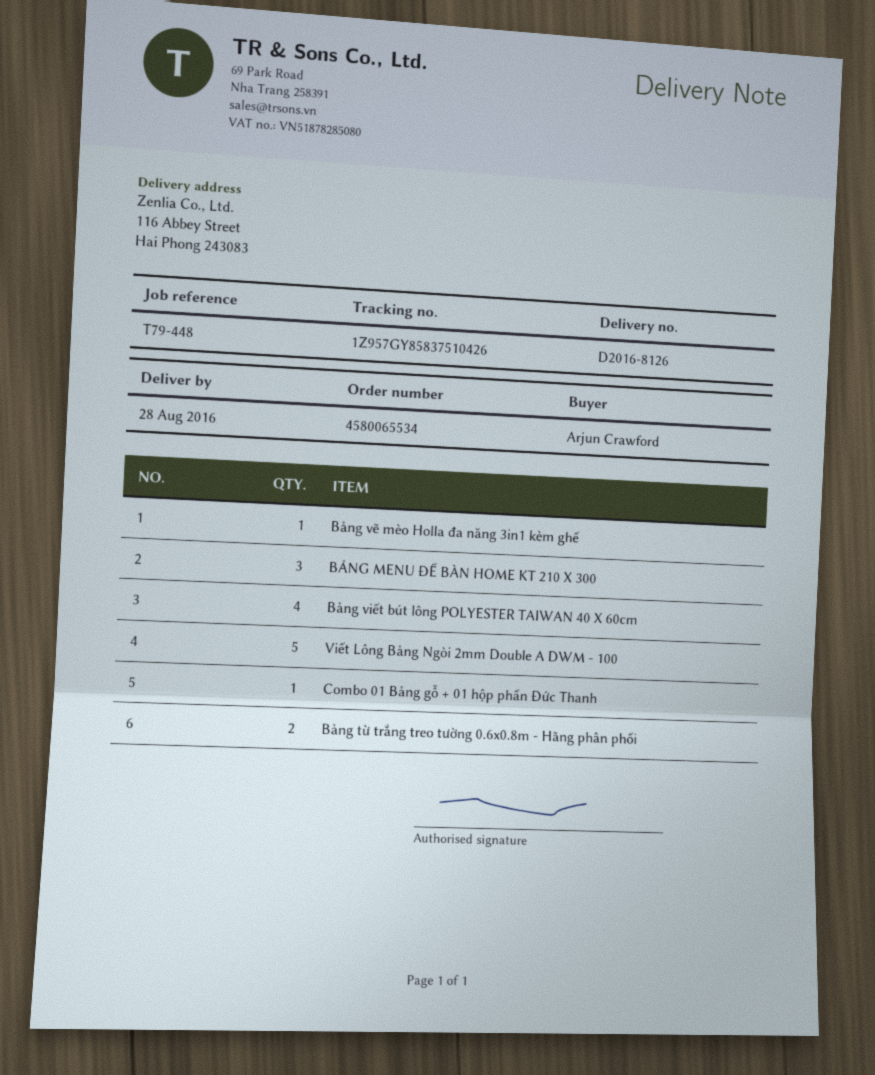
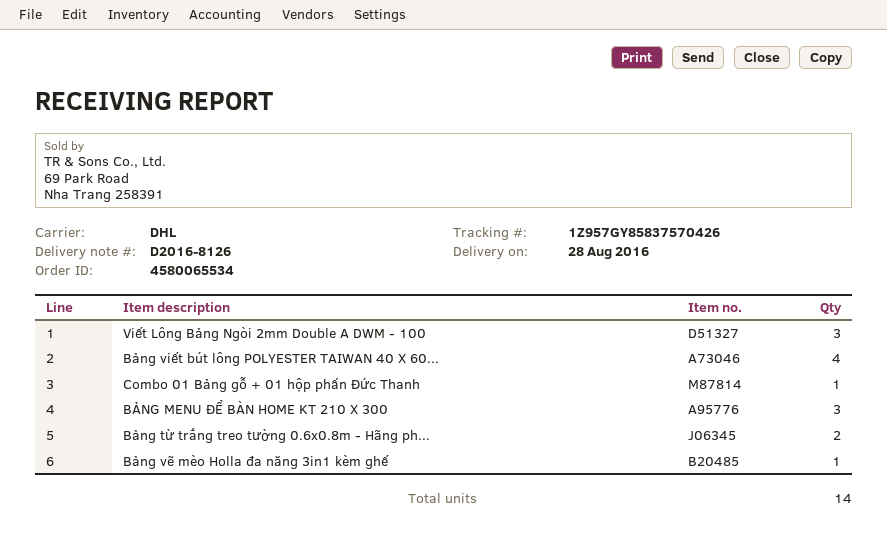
tracking number: 1Z957GY85837510426 -> 1Z957GY85837570426
Viết Lông Bảng Ngòi 2mm Double A DWM - 100: 5 -> 3

